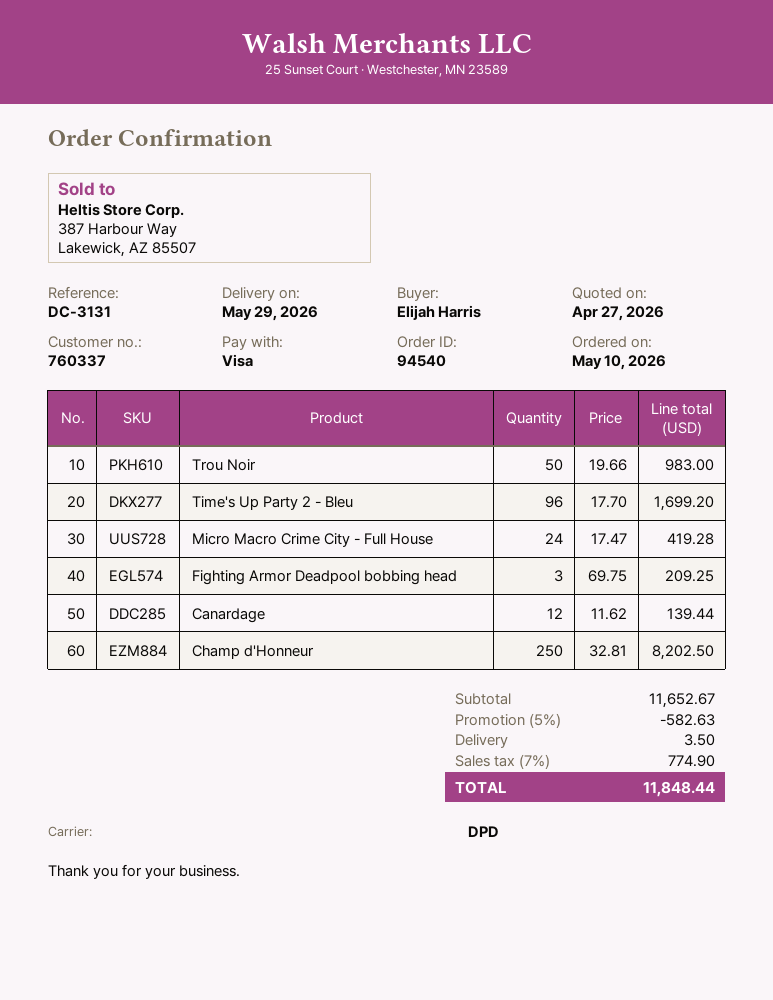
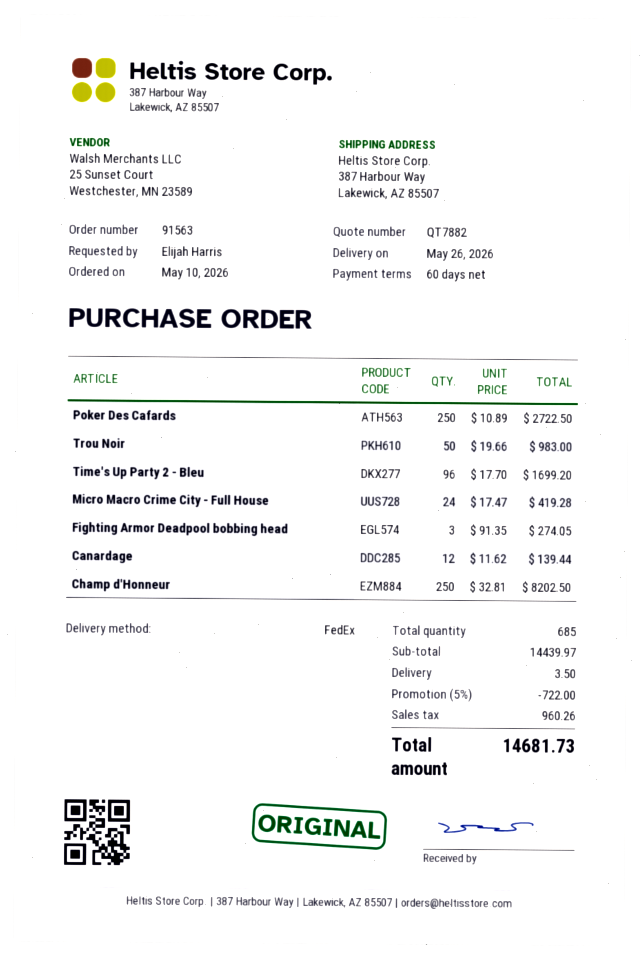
order number: 94540 -> 91563
delivery date: 2026-05-29 -> 2026-05-26
shipping method: DPD -> FedEx
Fighting Armor Deadpool bobbing head: 3 x 69.75 = 209.25 -> 3 x 91.35 = 274.05
Poker Des Cafards: none -> 250 x 10.89 = 2722.50
subtotal: 11652.67 -> 14439.97
discount: 5% = 582.63 -> 5% = 722.00
tax: 774.90 -> 960.26
total: 11848.44 -> 14681.73

